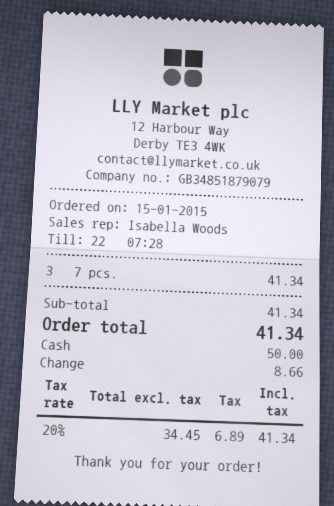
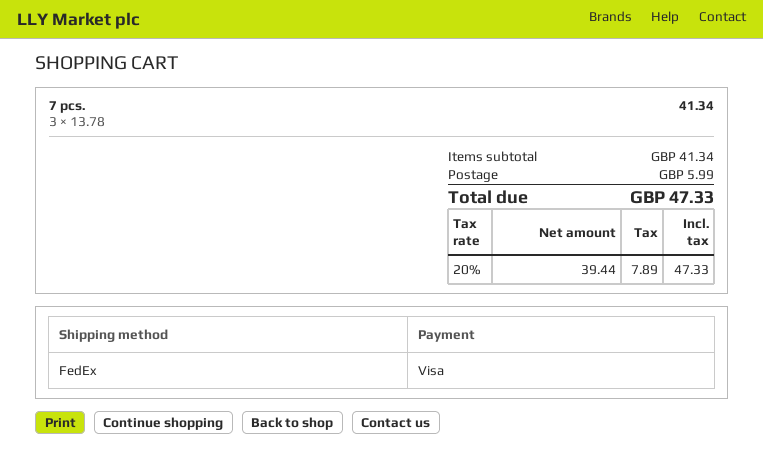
payment method: cash -> Visa
shipping: none -> 5.99
net: 34.45 -> 39.44
tax: 20% = 6.89 -> 20% = 7.89
total: 41.34 -> 47.33

